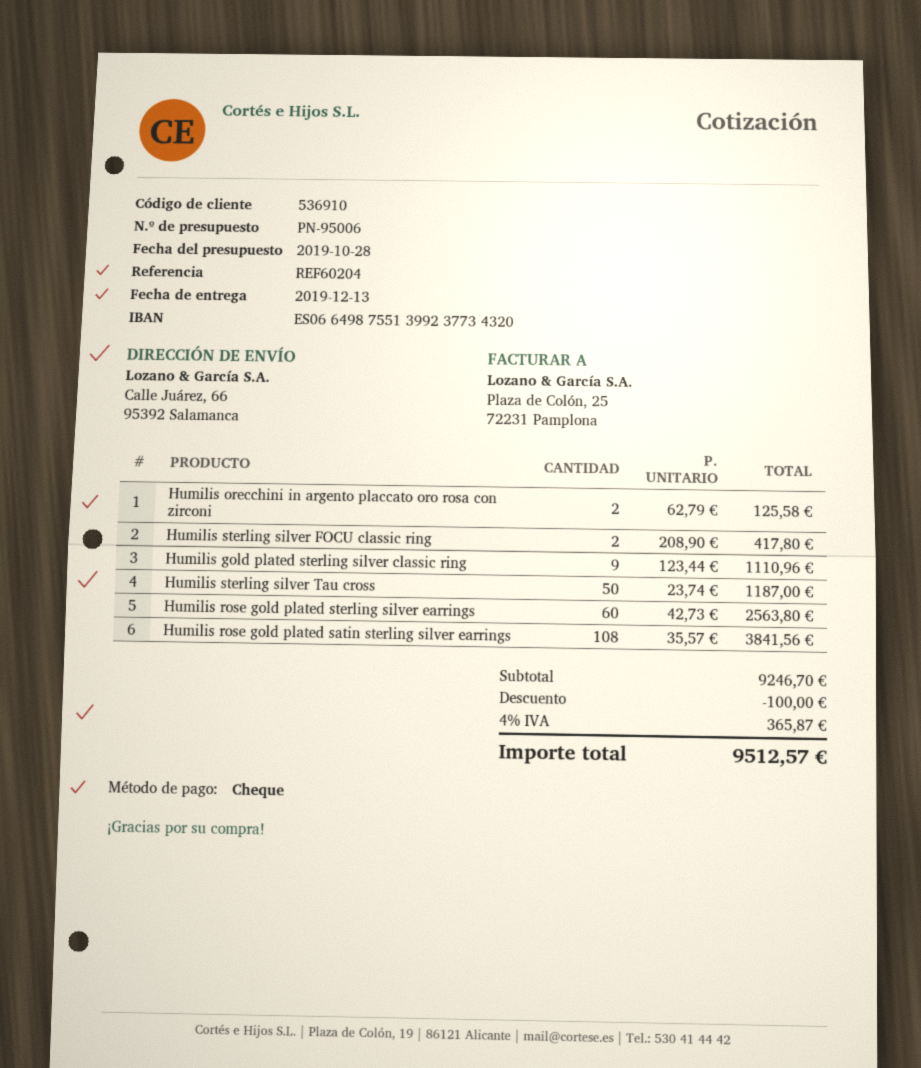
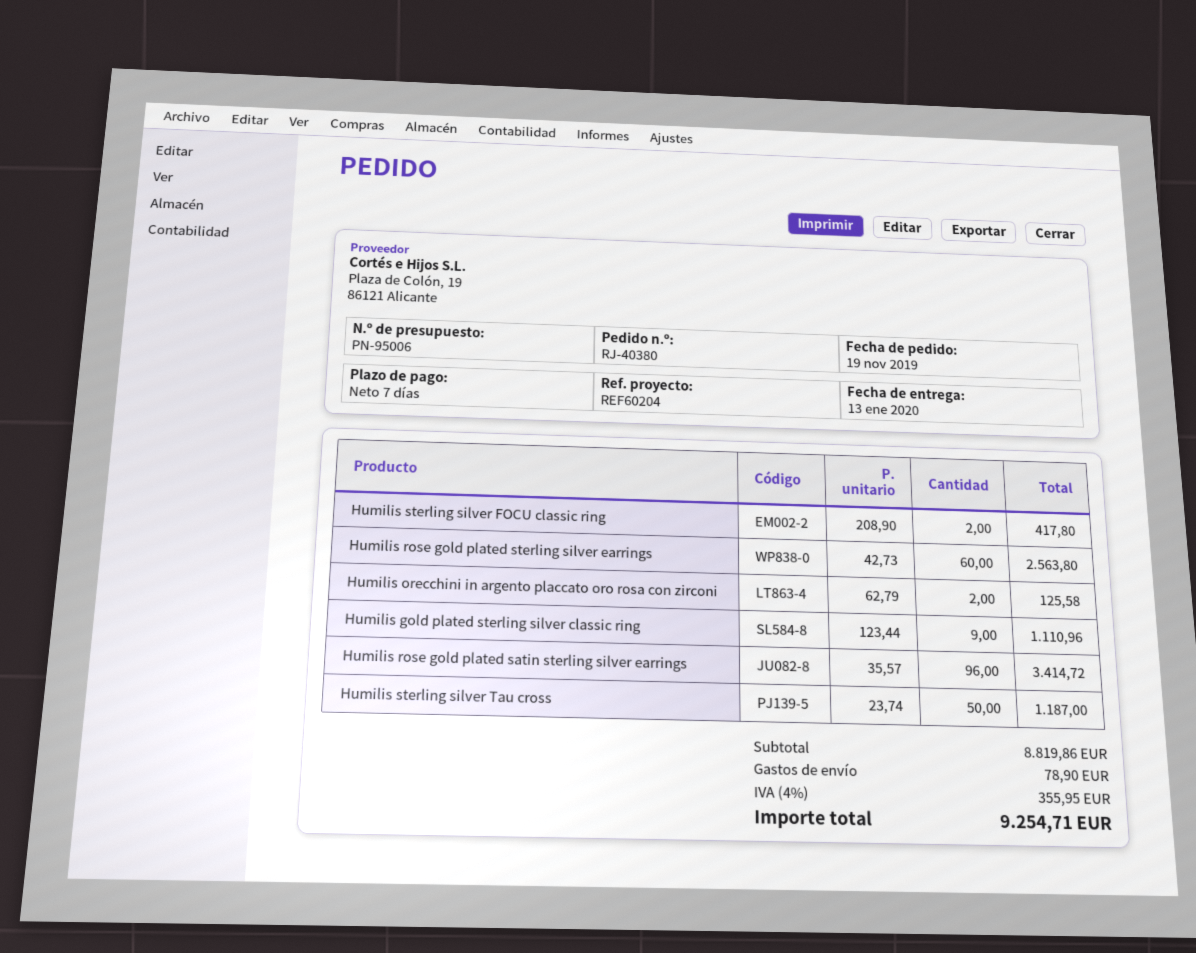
delivery date: 2019-12-13 -> 2020-01-13
Humilis rose gold plated satin sterling silver earrings: 108 x 35.57 = 3841.56 -> 96 x 35.57 = 3414.72
subtotal: 9246.70 -> 8819.86
discount: 100.00 -> none
shipping: none -> 78.90
tax: 4% = 365.87 -> 4% = 355.95
total: 9512.57 -> 9254.71

